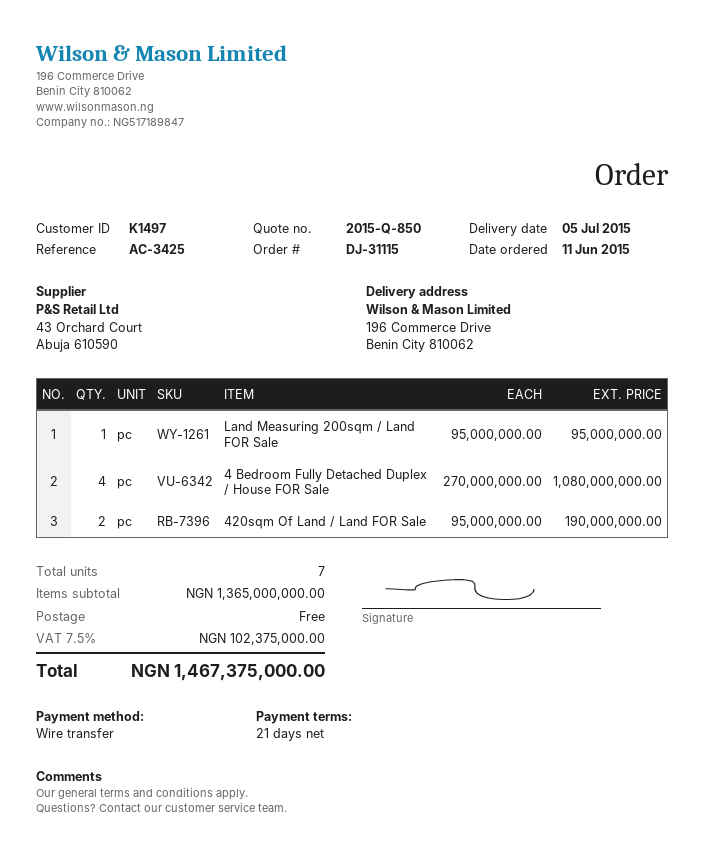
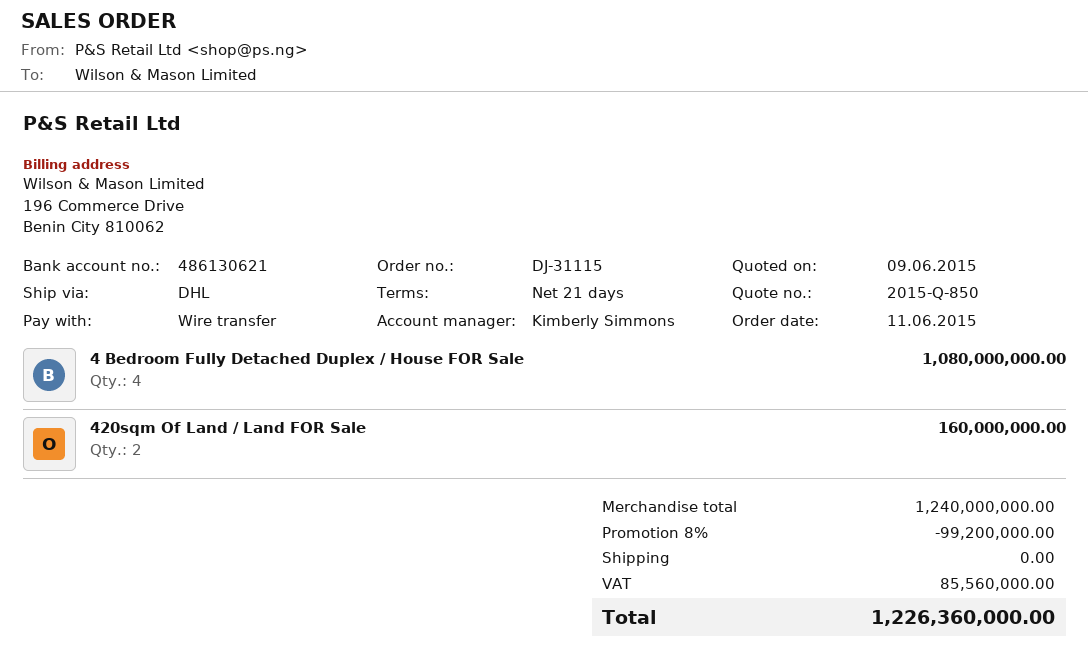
Land Measuring 200sqm / Land FOR Sale: 1 for 95000000.00 -> none
420sqm Of Land / Land FOR Sale: 2 for 190000000.00 -> 2 for 160000000.00
subtotal: 1365000000.00 -> 1240000000.00
discount: none -> 8% = 99200000.00
tax: 102375000.00 -> 85560000.00
total: 1467375000.00 -> 1226360000.00

